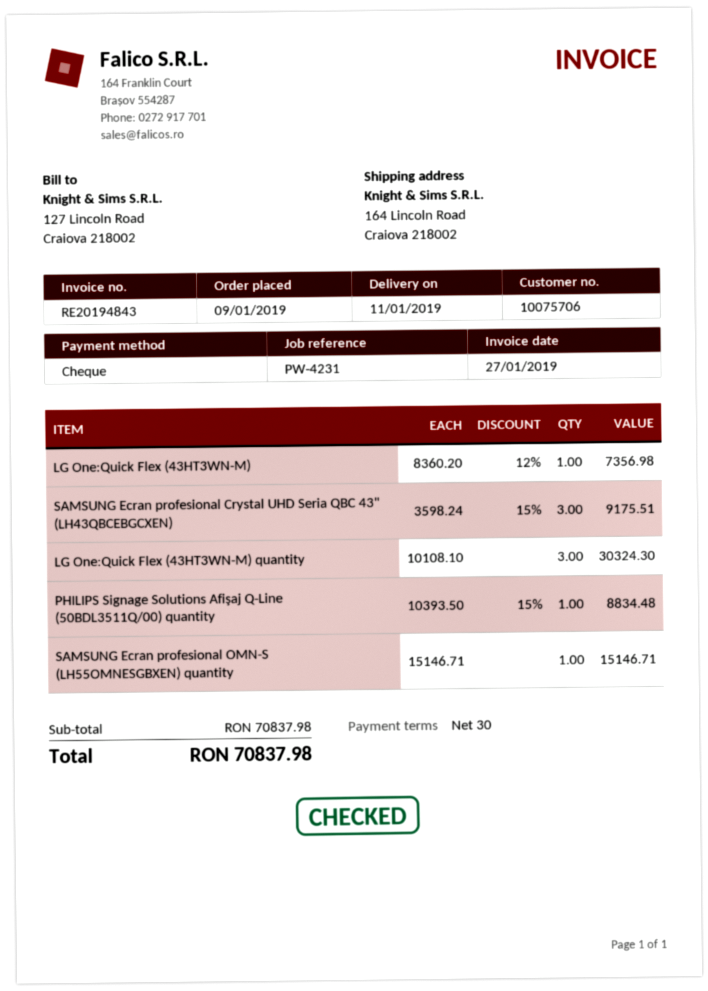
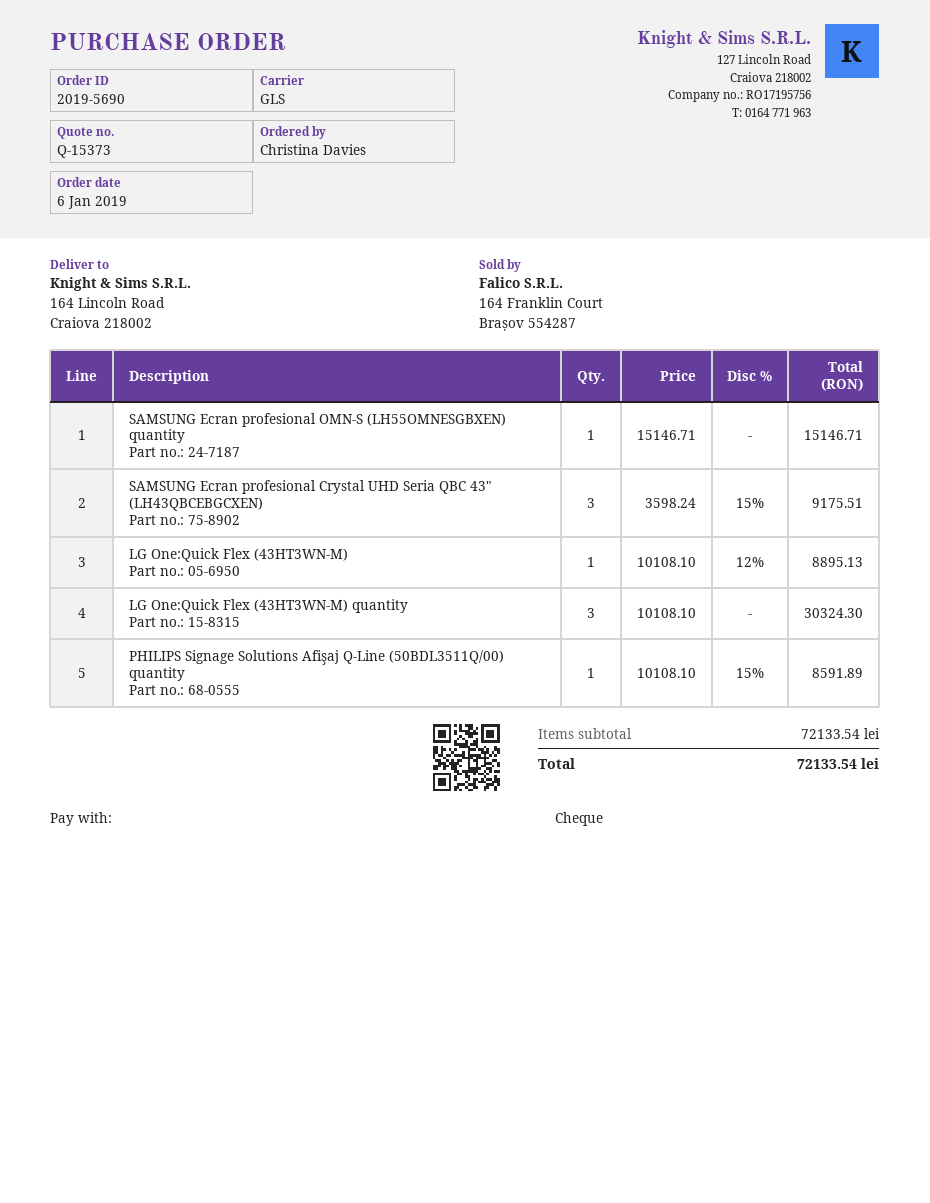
order date: 2019-01-09 -> 2019-01-06
LG One:Quick Flex (43HT3WN-M): 1 x 8360.20 - 12% = 7356.98 -> 1 x 10108.10 - 12% = 8895.13
PHILIPS Signage Solutions Afişaj Q-Line (50BDL3511Q/00) quantity: 1 x 10393.50 - 15% = 8834.48 -> 1 x 10108.10 - 15% = 8591.89
subtotal: 70837.98 -> 72133.54
total: 70837.98 -> 72133.54

